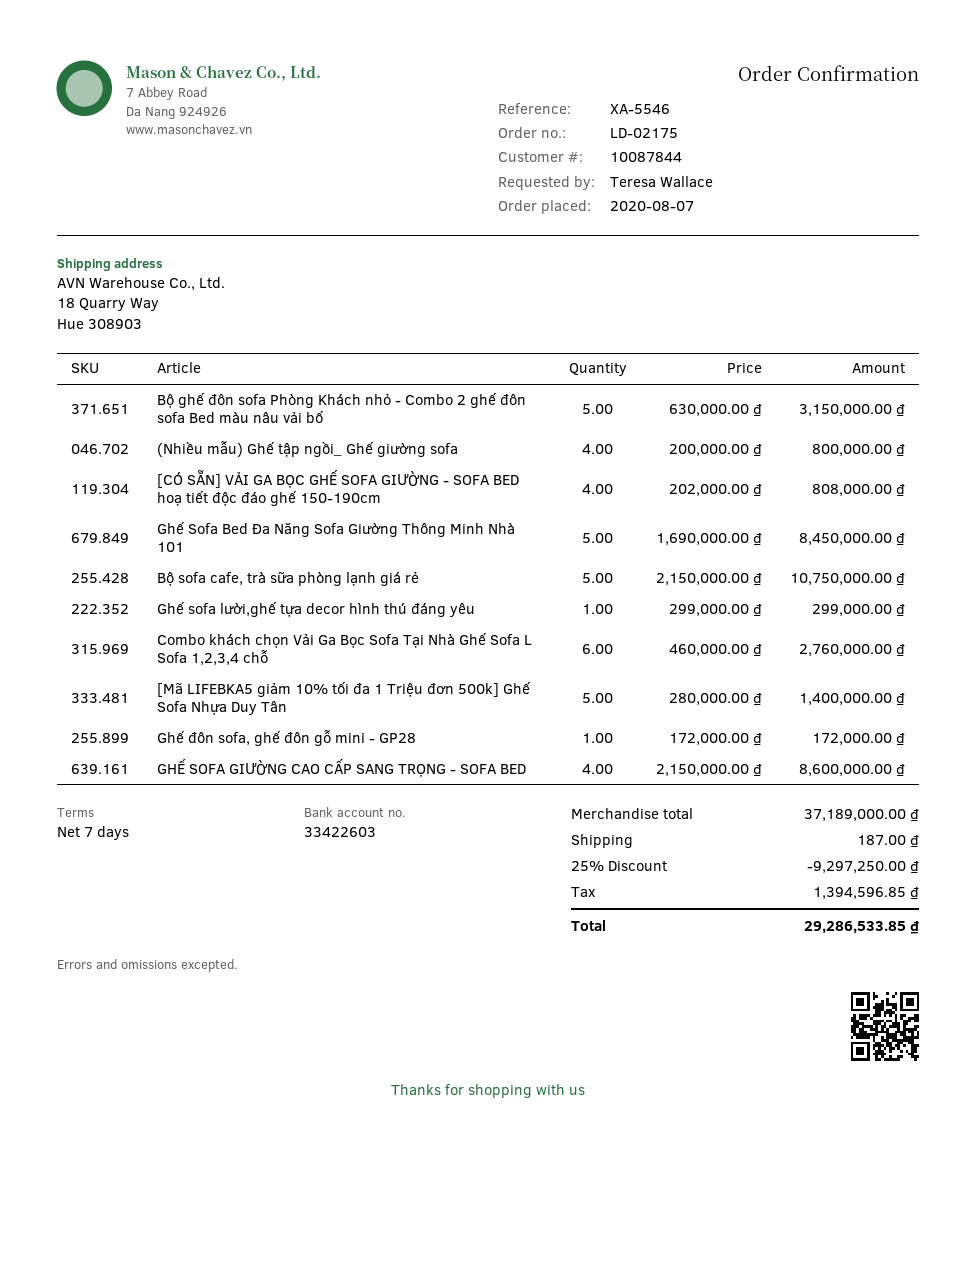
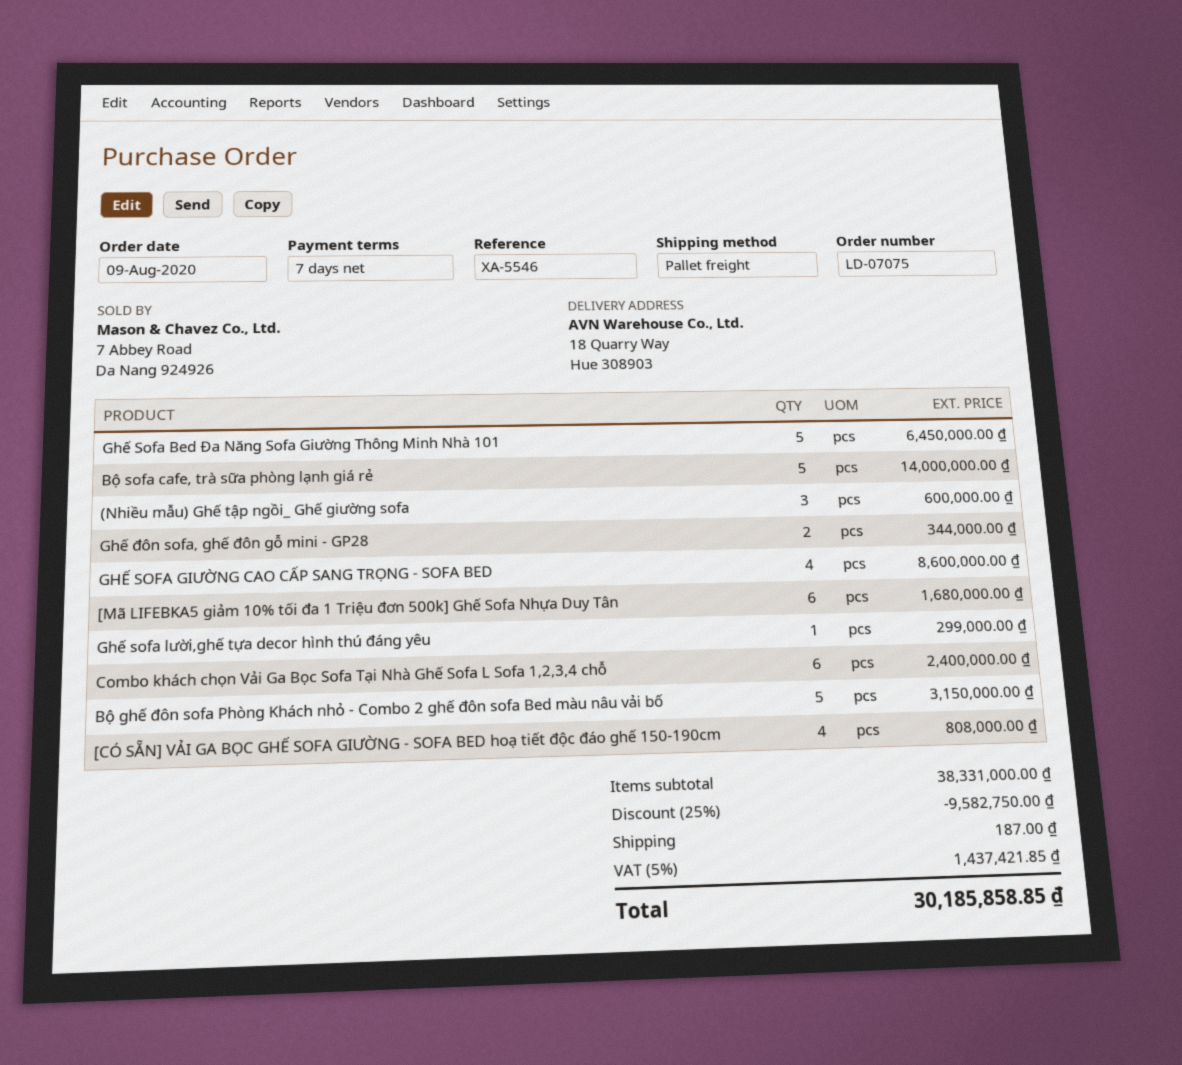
order number: LD-02175 -> LD-07075
order date: 2020-08-07 -> 2020-08-09
(Nhiều mẫu) Ghế tập ngồi_ Ghế giường sofa: 4 for 800000.00 -> 3 for 600000.00
Ghế Sofa Bed Đa Năng Sofa Giường Thông Minh Nhà 101: 5 for 8450000.00 -> 5 for 6450000.00
Bộ sofa cafe, trà sữa phòng lạnh giá rẻ: 5 for 10750000.00 -> 5 for 14000000.00
Combo khách chọn Vải Ga Bọc Sofa Tại Nhà Ghế Sofa L Sofa 1,2,3,4 chỗ: 6 for 2760000.00 -> 6 for 2400000.00
[Mã LIFEBKA5 giảm 10% tối đa 1 Triệu đơn 500k] Ghế Sofa Nhựa Duy Tân: 5 for 1400000.00 -> 6 for 1680000.00
Ghế đôn sofa, ghế đôn gỗ mini - GP28: 1 for 172000.00 -> 2 for 344000.00
subtotal: 37189000.00 -> 38331000.00
discount: 25% = 9297250.00 -> 25% = 9582750.00
tax: 1394596.85 -> 1437421.85
total: 29286533.85 -> 30185858.85

